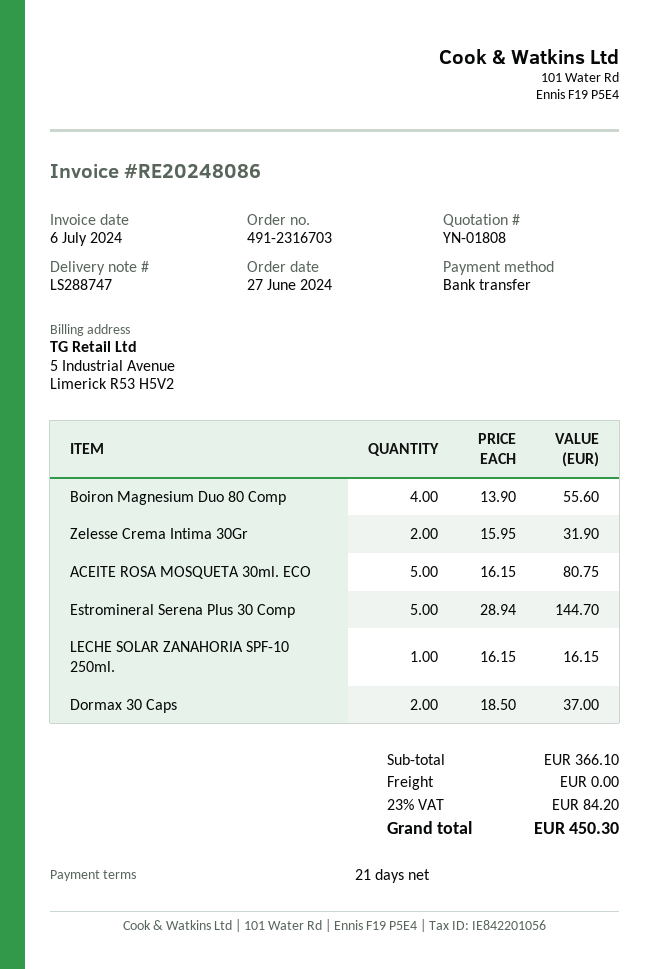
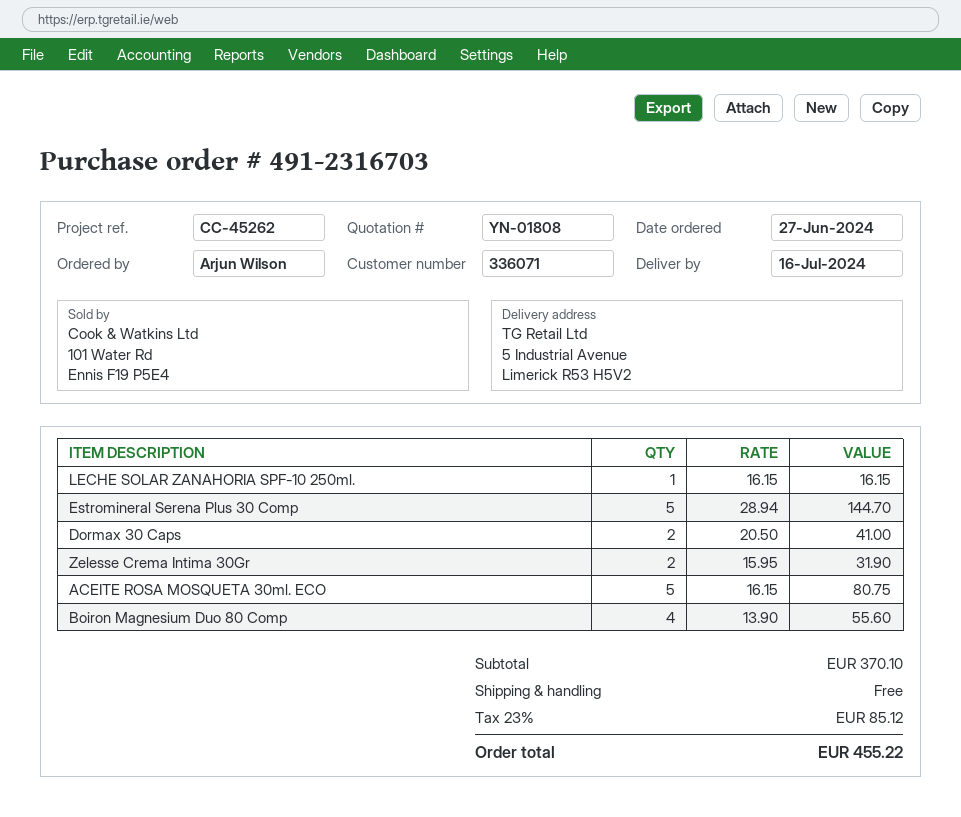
Dormax 30 Caps: 2 x 18.50 = 37.00 -> 2 x 20.50 = 41.00
subtotal: 366.10 -> 370.10
tax: 23% = 84.20 -> 23% = 85.12
total: 450.30 -> 455.22

